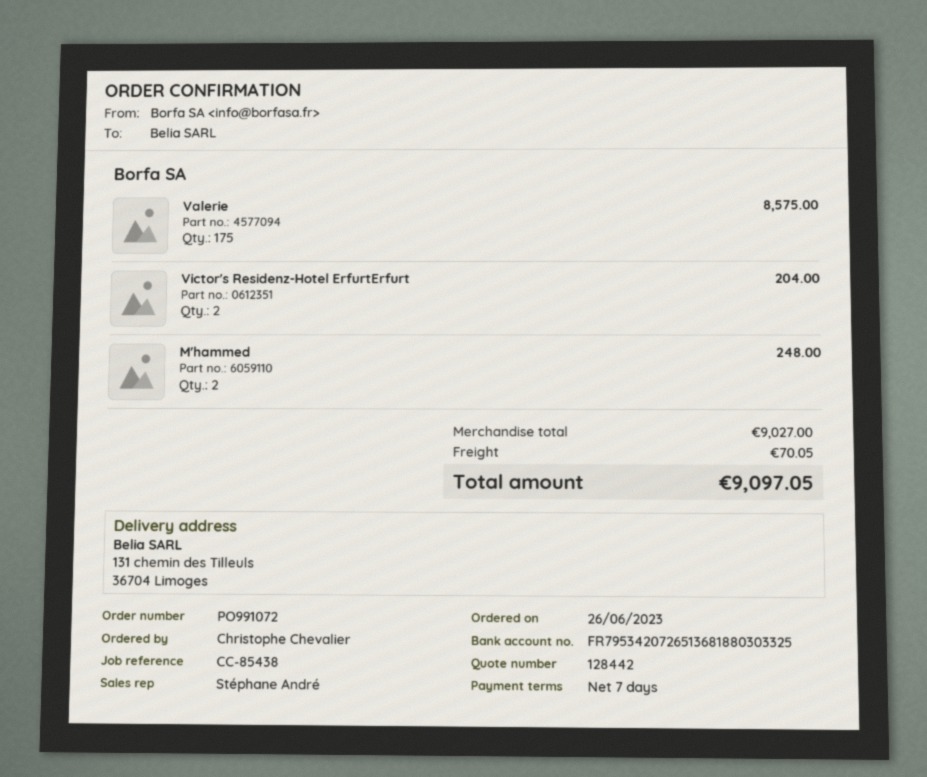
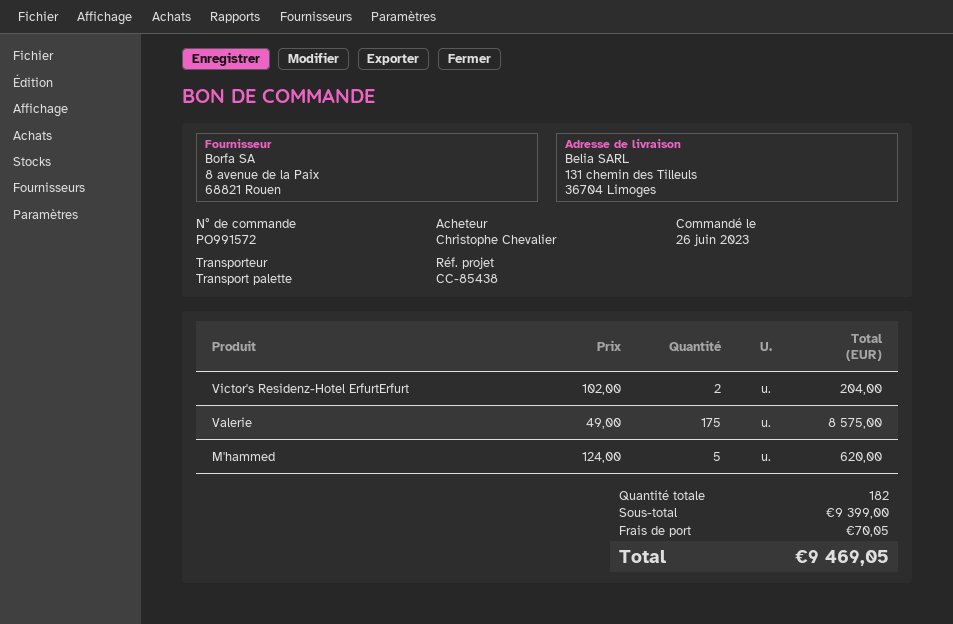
order number: PO991072 -> PO991572
M'hammed: 2 for 248.00 -> 5 for 620.00
subtotal: 9027.00 -> 9399.00
total: 9097.05 -> 9469.05

